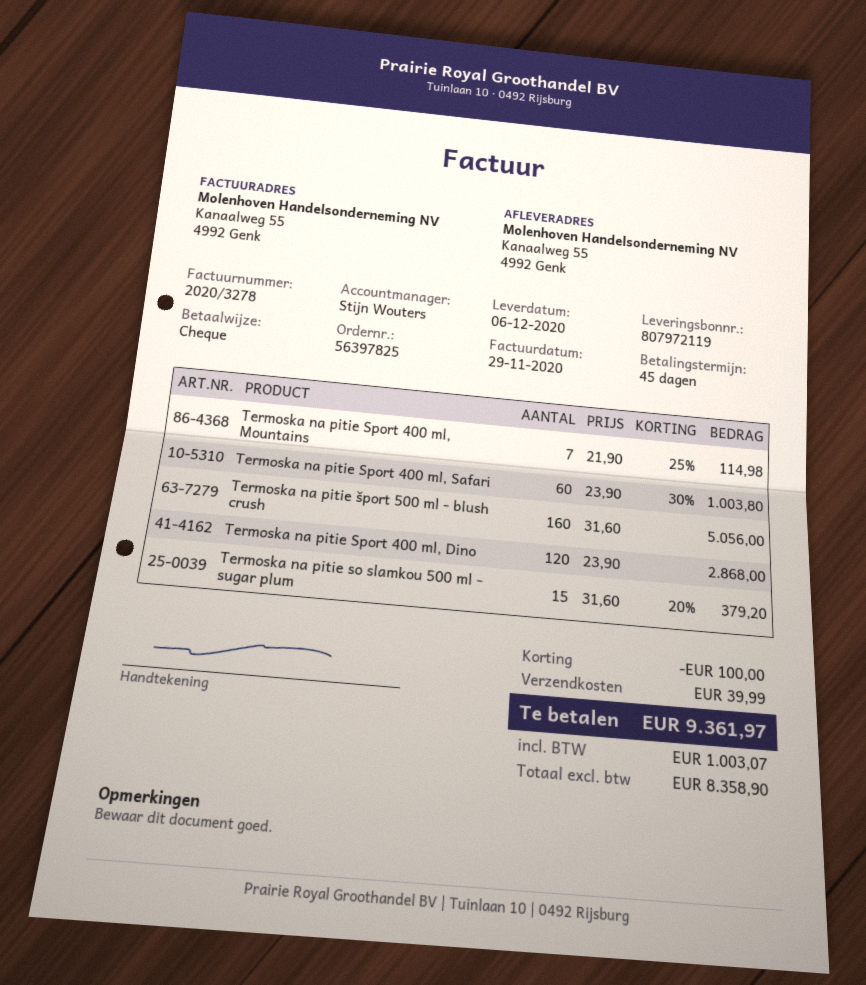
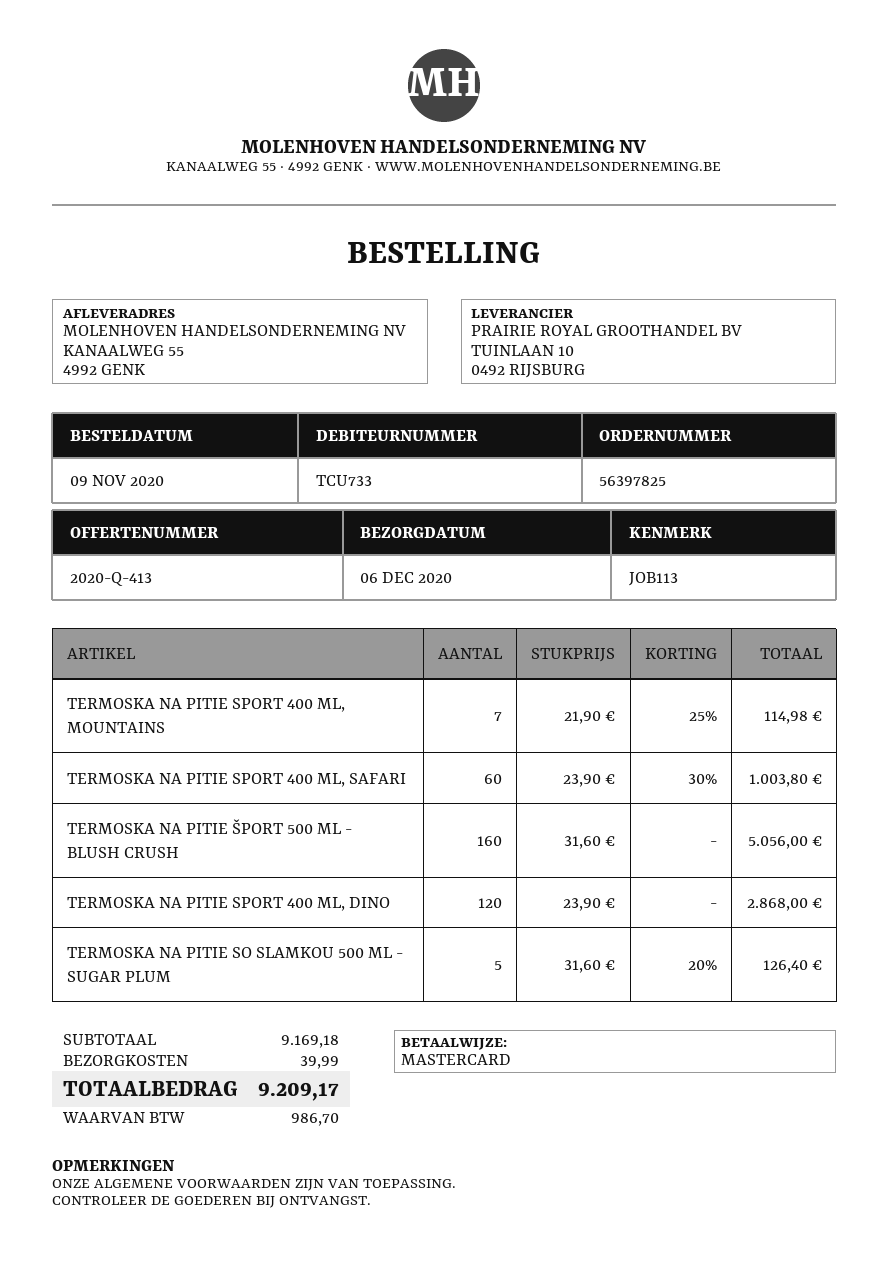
payment method: cheque -> Mastercard
Termoska na pitie so slamkou 500 ml - sugar plum: 15 x 31.60 - 20% = 379.20 -> 5 x 31.60 - 20% = 126.40
discount: 100.00 -> none
tax: 1003.07 -> 986.70
total: 9361.97 -> 9209.17

